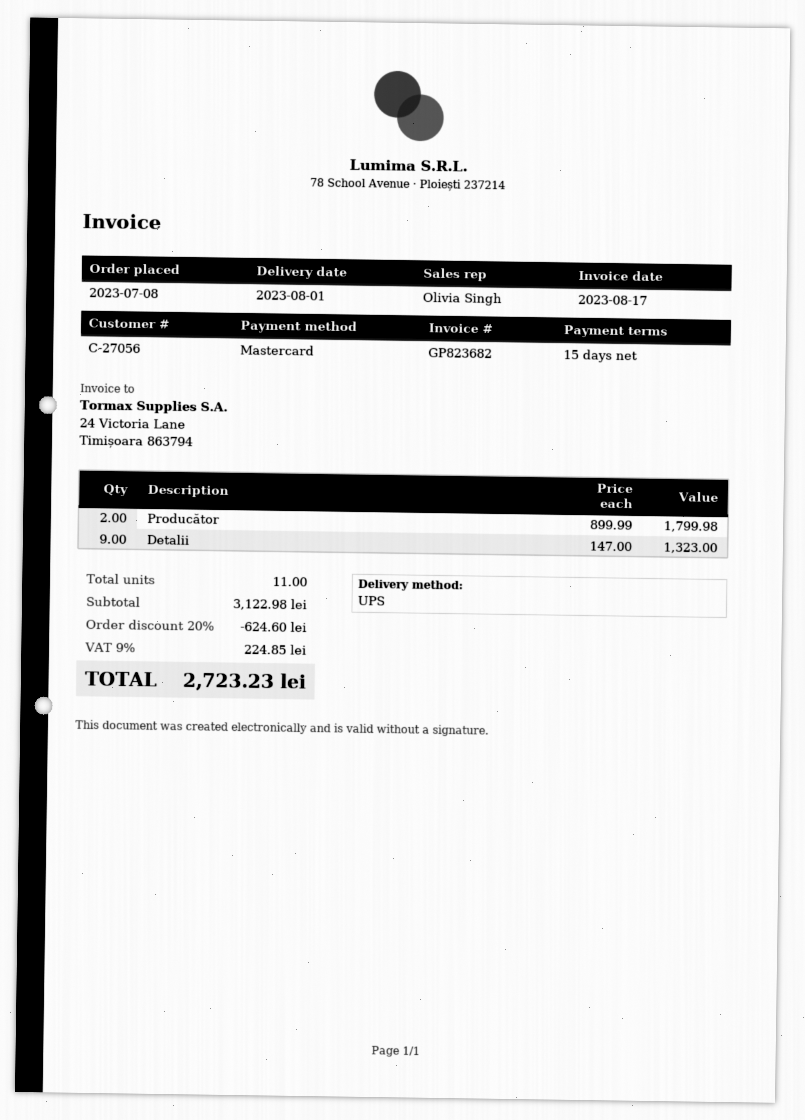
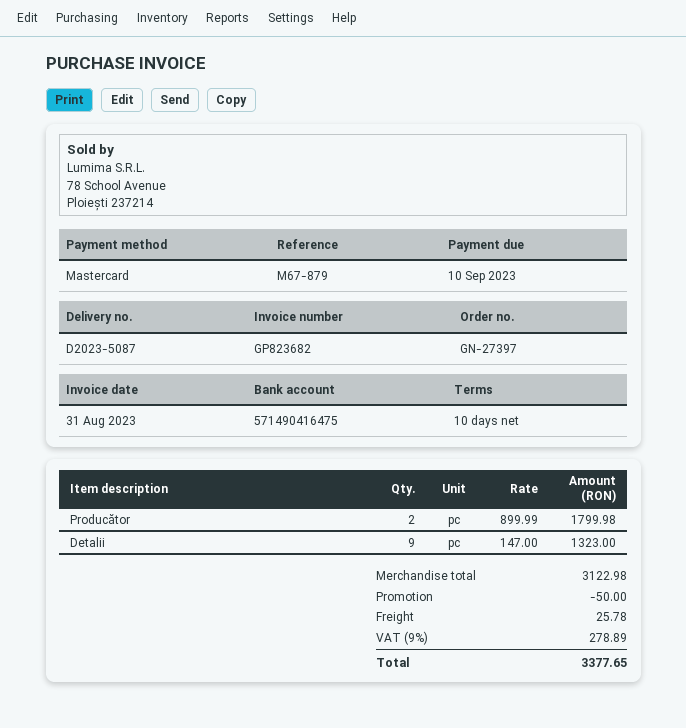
invoice date: 2023-08-17 -> 2023-08-31
payment terms: 15 days -> 10 days
discount: 624.60 -> 50.00
shipping: none -> 25.78
tax: 9% = 224.85 -> 9% = 278.89
total: 2723.23 -> 3377.65

